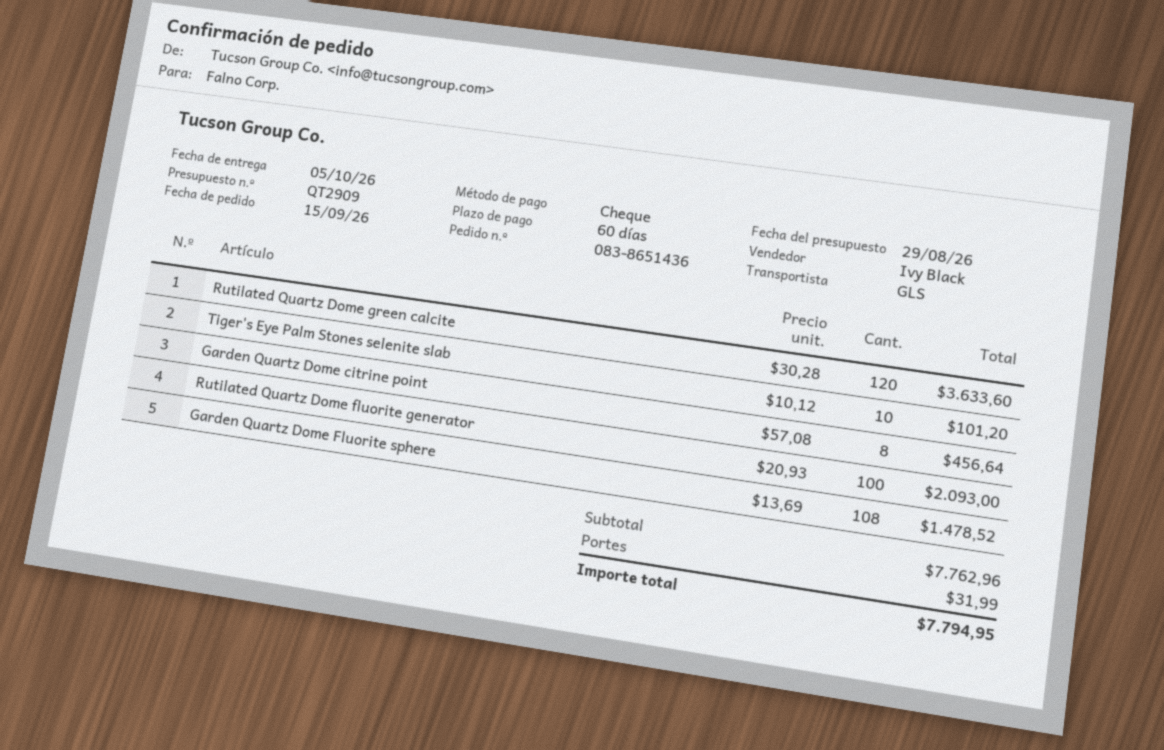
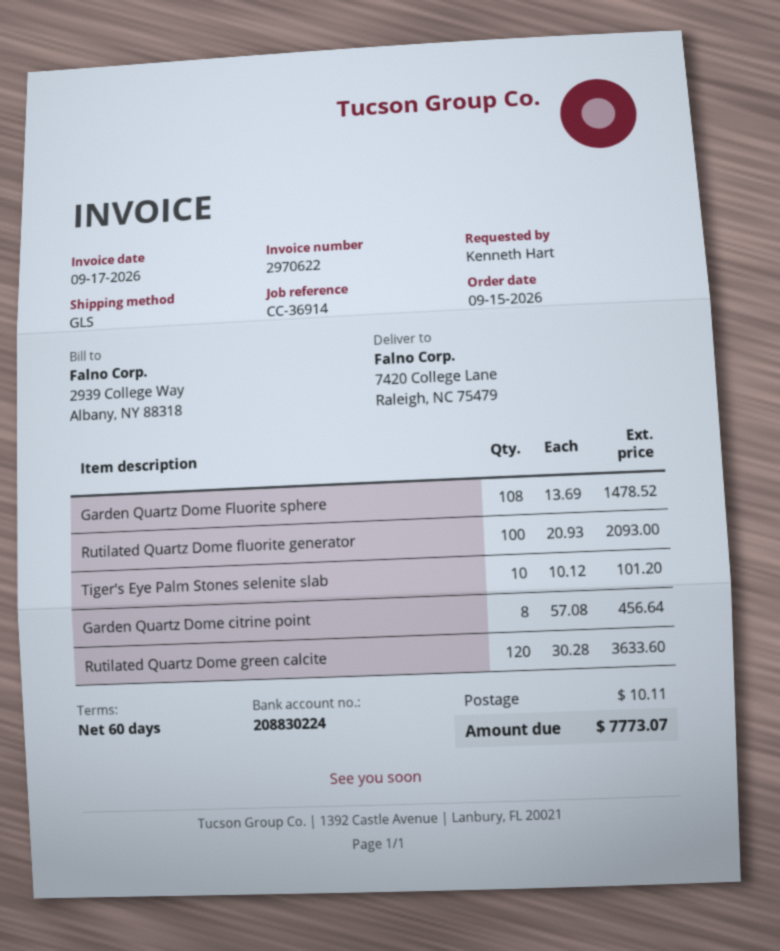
shipping: 31.99 -> 10.11
total: 7794.95 -> 7773.07

